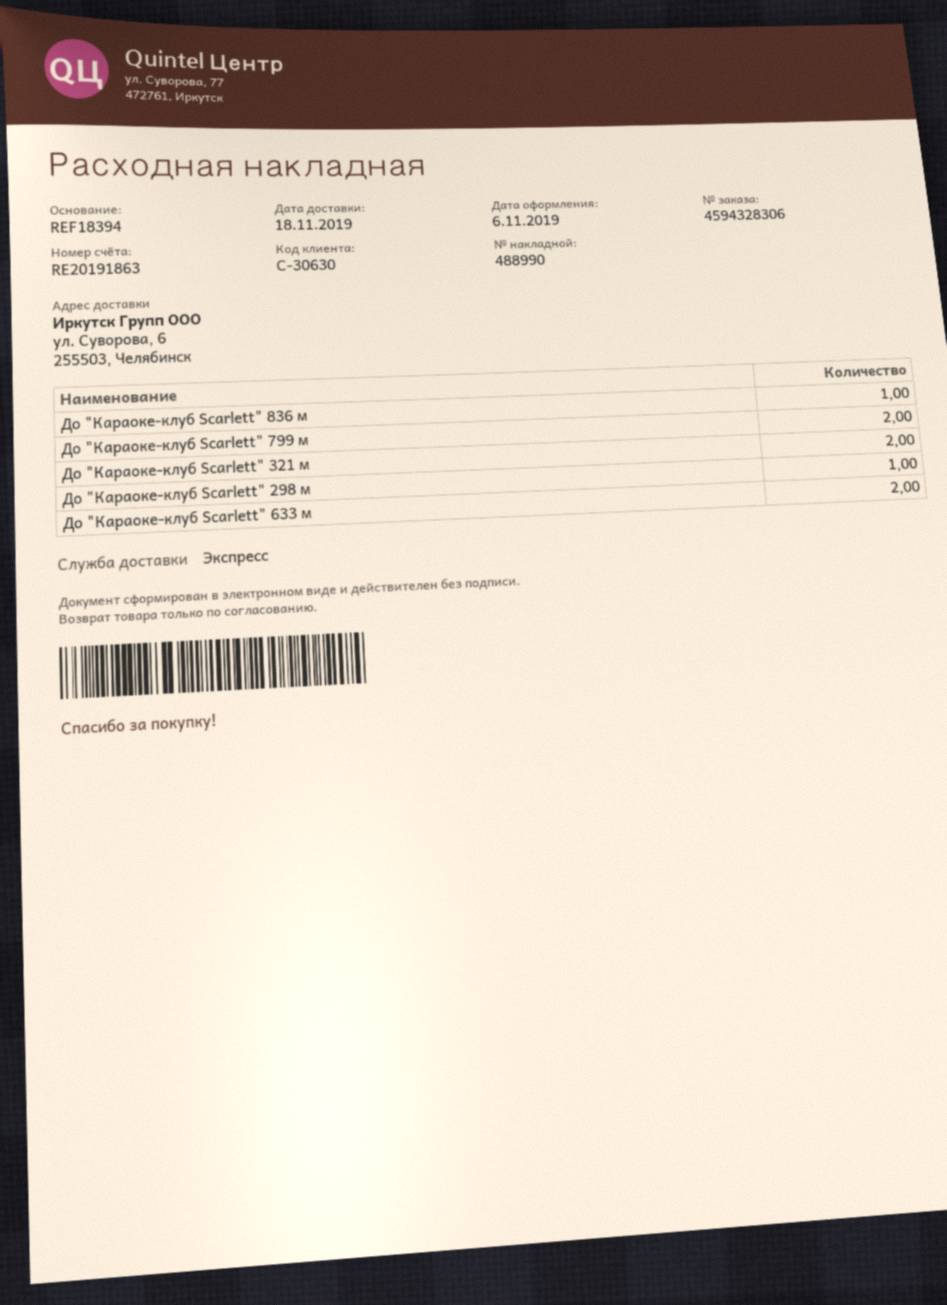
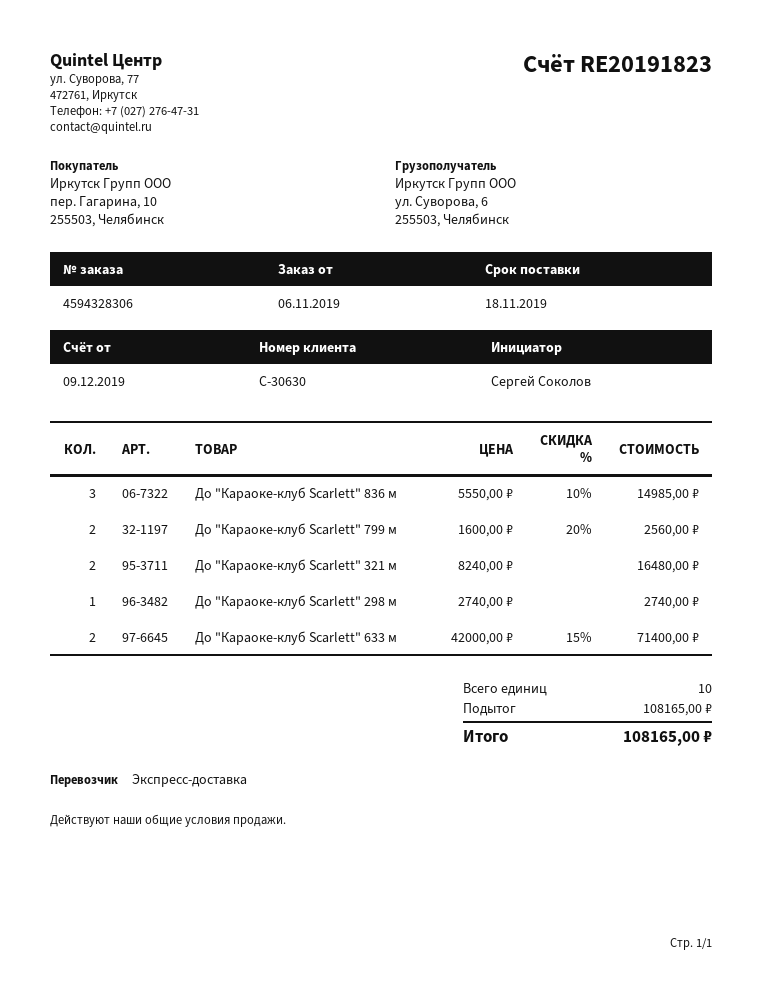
invoice number: RE20191863 -> RE20191823
До "Караоке-клуб Scarlett" 836 м: 1 -> 3

